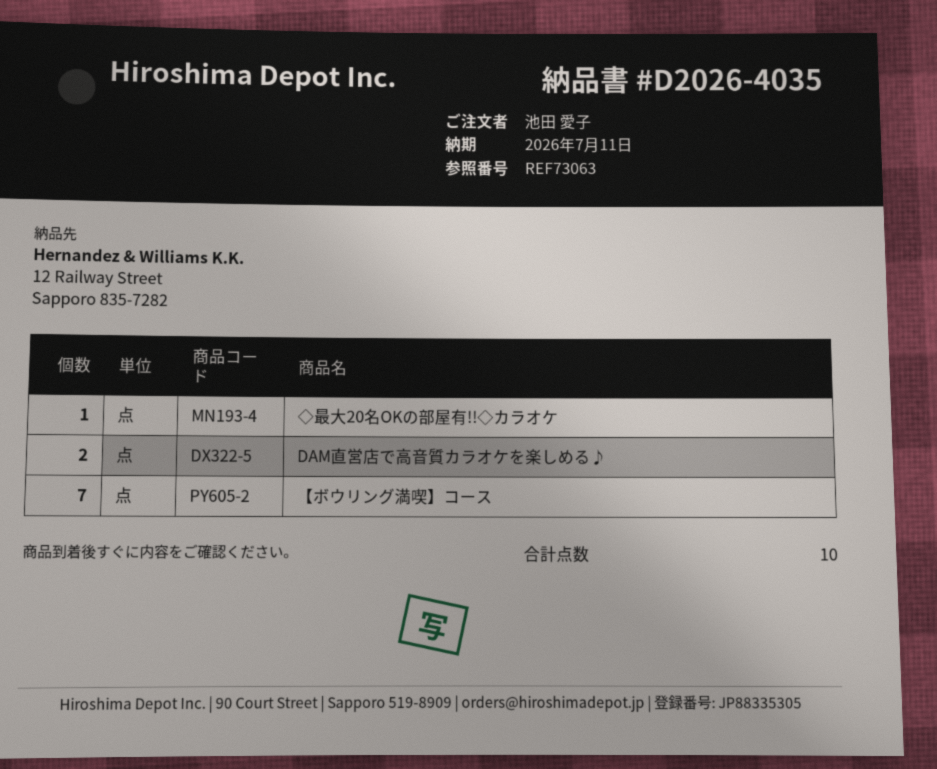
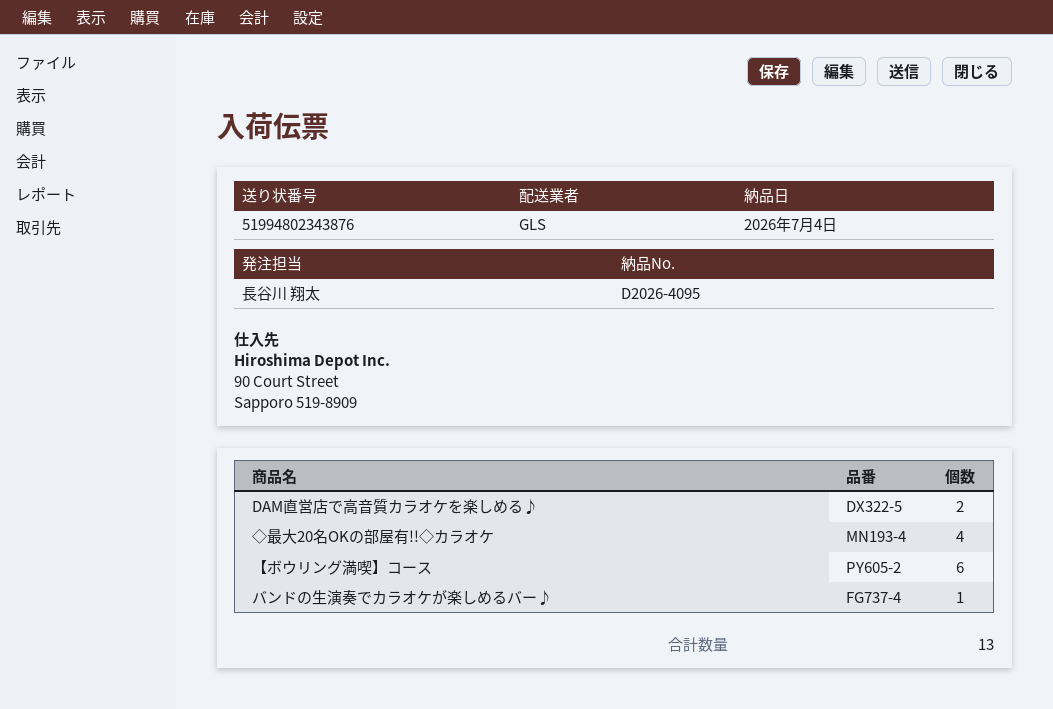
delivery note number: D2026-4035 -> D2026-4095
delivery date: 2026-07-11 -> 2026-07-04
ordered by: 池田 愛子 -> 長谷川 翔太
◇最大20名OKの部屋有!!◇カラオケ: 1 -> 4
【ボウリング満喫】コース: 7 -> 6
バンドの生演奏でカラオケが楽しめるバー♪: none -> 1
total quantity: 10 -> 13

